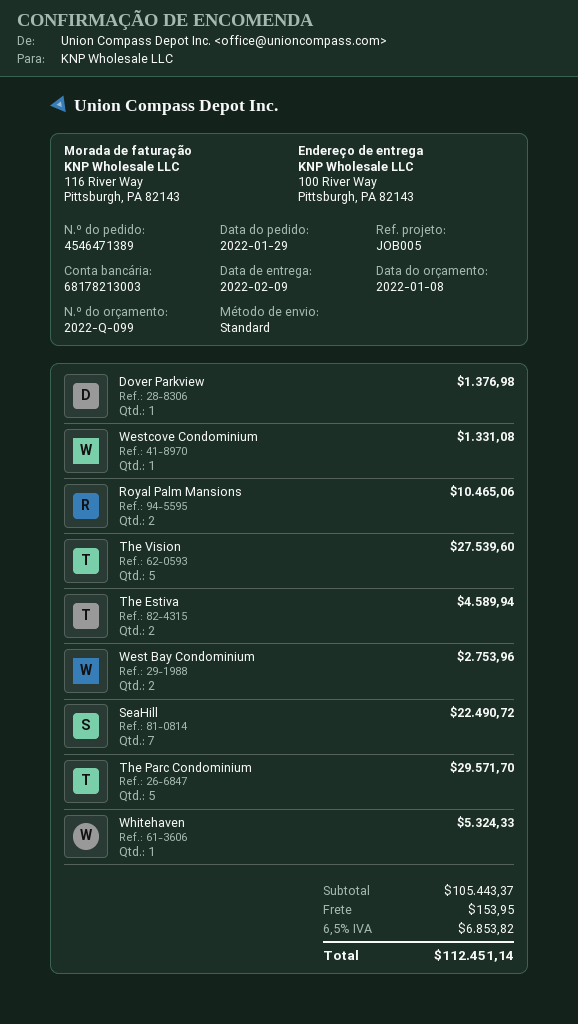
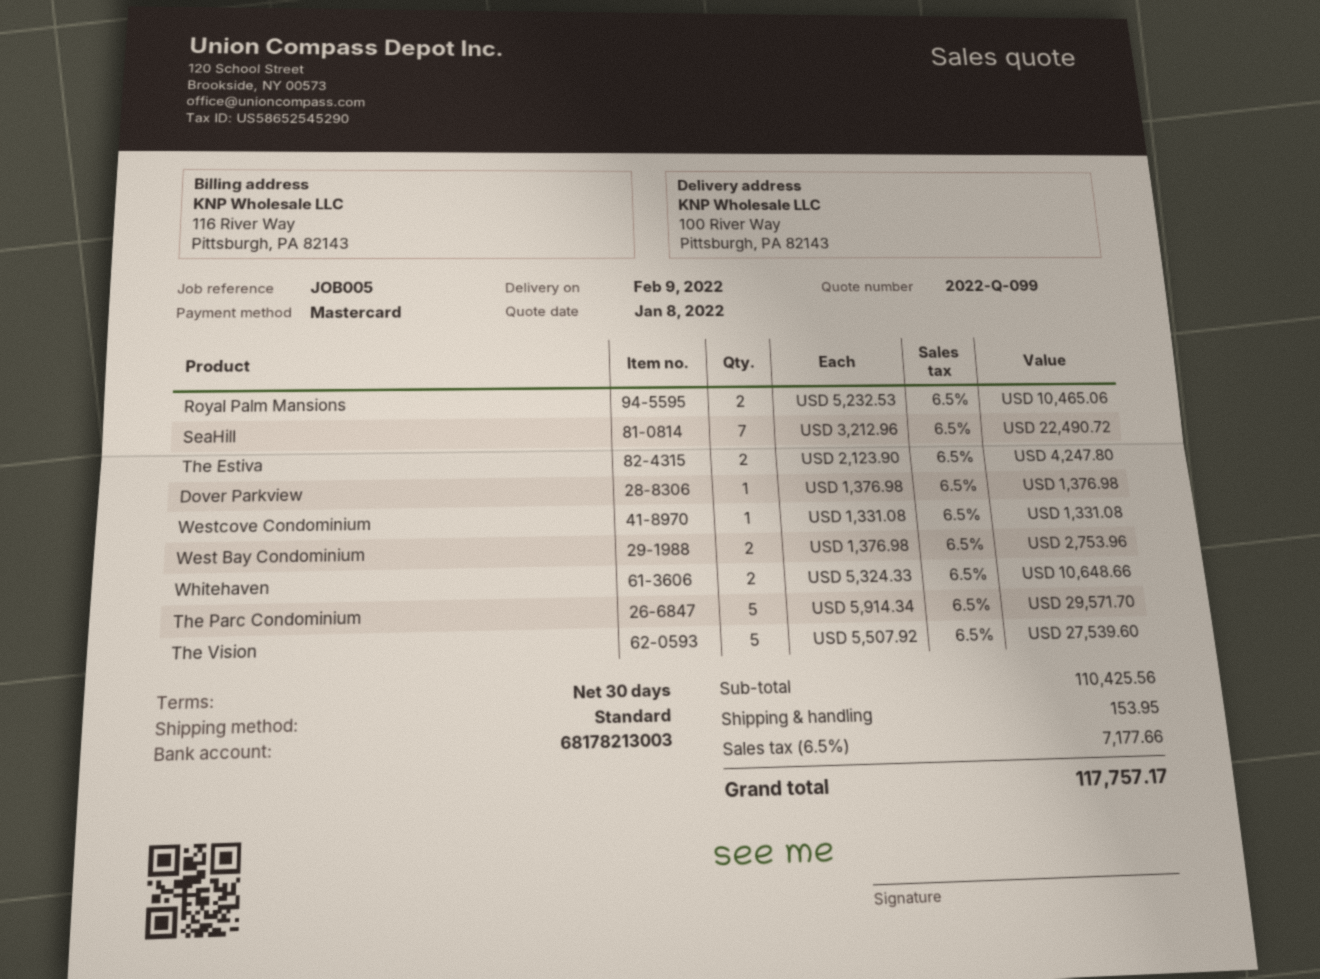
The Estiva: 2 for 4589.94 -> 2 for 4247.80
Whitehaven: 1 for 5324.33 -> 2 for 10648.66
subtotal: 105443.37 -> 110425.56
tax: 6.5% = 6853.82 -> 6.5% = 7177.66
total: 112451.14 -> 117757.17

